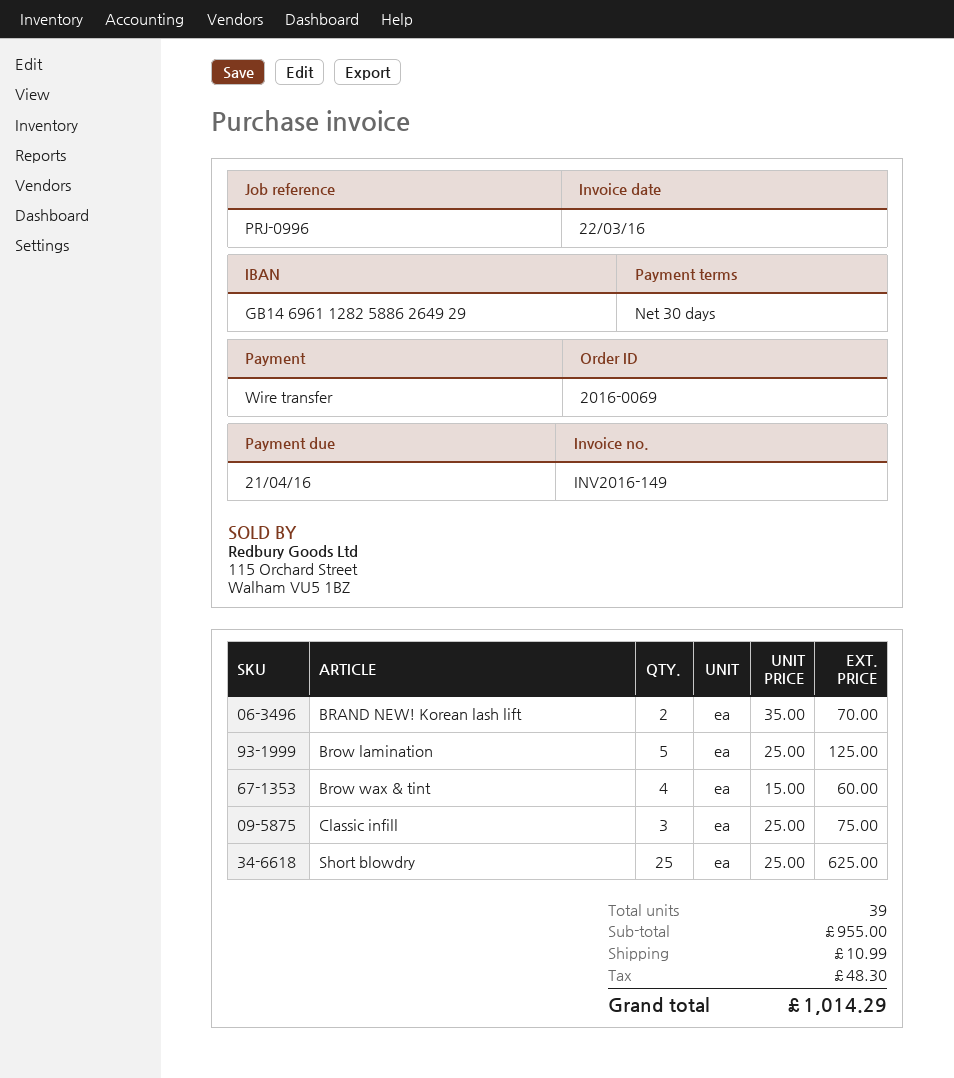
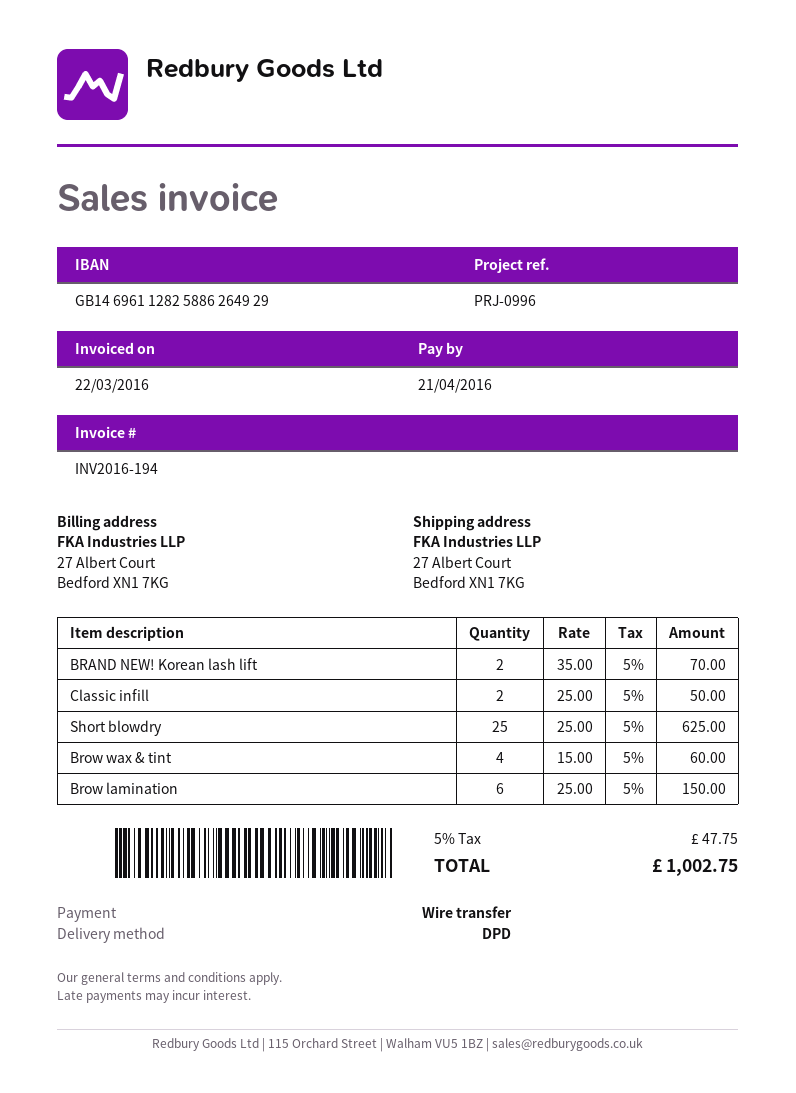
invoice number: INV2016-149 -> INV2016-194
Brow lamination: 5 x 25.00 = 125.00 -> 6 x 25.00 = 150.00
Classic infill: 3 x 25.00 = 75.00 -> 2 x 25.00 = 50.00
shipping: 10.99 -> none
tax: 48.30 -> 47.75
total: 1014.29 -> 1002.75

